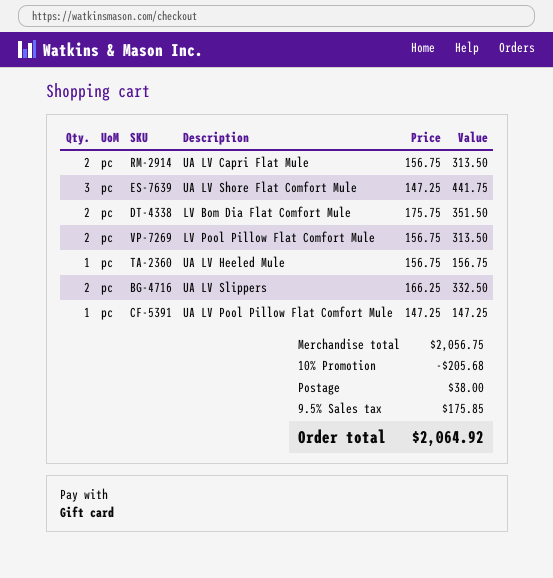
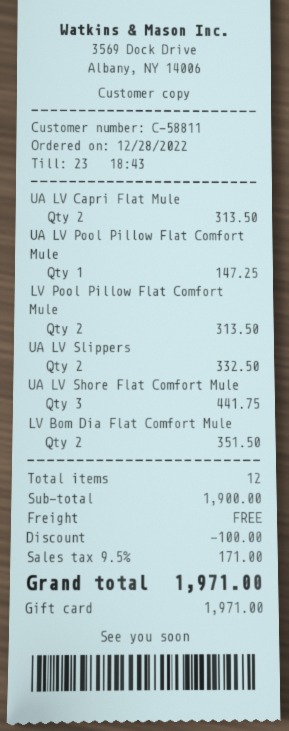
UA LV Heeled Mule: 1 for 156.75 -> none
subtotal: 2056.75 -> 1900.00
discount: 205.68 -> 100.00
shipping: 38.00 -> 0.00
tax: 9.5% = 175.85 -> 9.5% = 171.00
total: 2064.92 -> 1971.00

